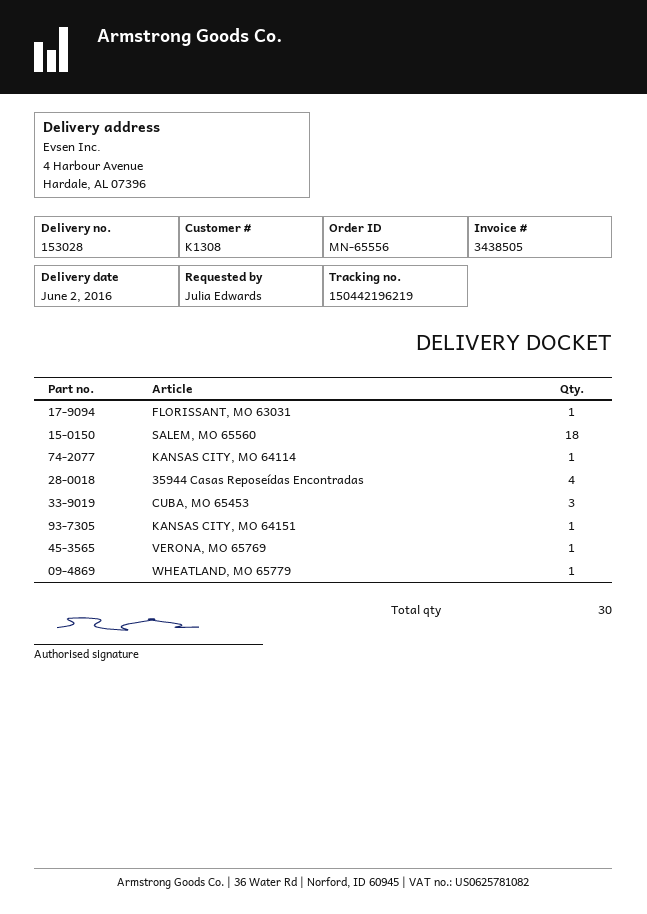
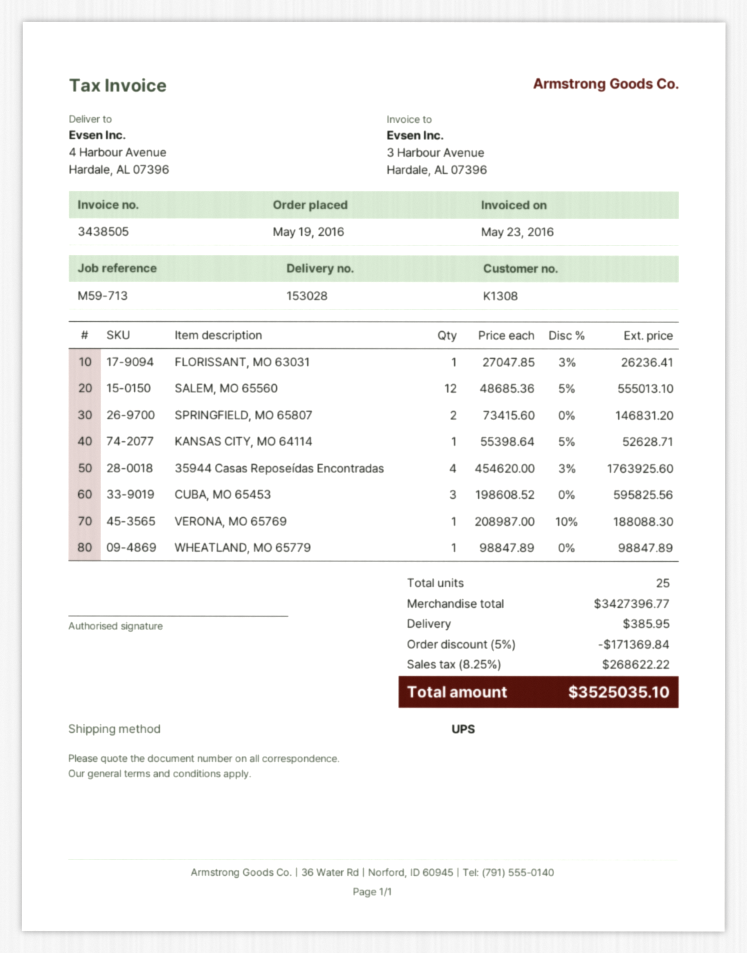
SALEM, MO 65560: 18 -> 12
KANSAS CITY, MO 64151: 1 -> none
SPRINGFIELD, MO 65807: none -> 2
total quantity: 30 -> 25

